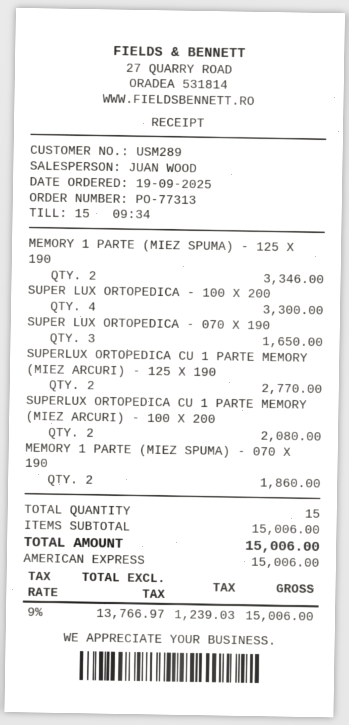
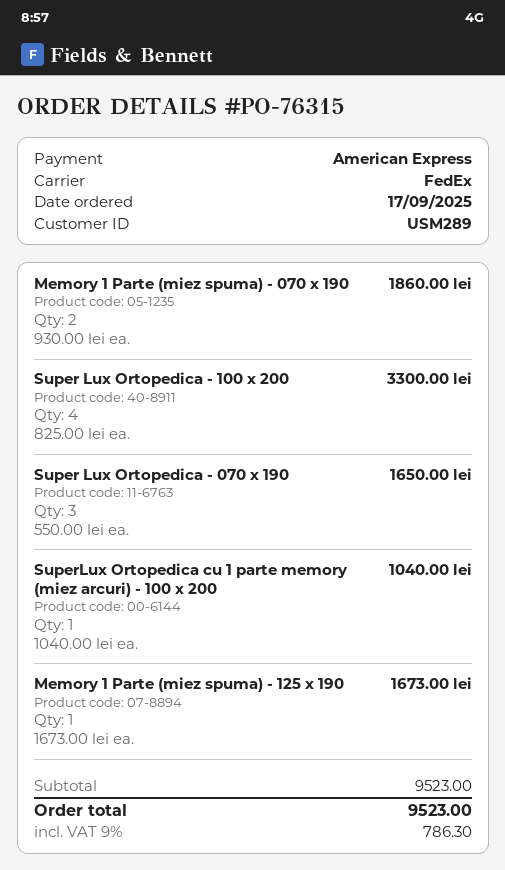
order number: PO-77313 -> PO-76315
order date: 2025-09-19 -> 2025-09-17
MEMORY 1 PARTE (MIEZ SPUMA) - 125 X 190: 2 for 3346.00 -> 1 for 1673.00
SUPERLUX ORTOPEDICA CU 1 PARTE MEMORY (MIEZ ARCURI) - 125 X 190: 2 for 2770.00 -> none
SUPERLUX ORTOPEDICA CU 1 PARTE MEMORY (MIEZ ARCURI) - 100 X 200: 2 for 2080.00 -> 1 for 1040.00
subtotal: 15006.00 -> 9523.00
tax: 9% = 1239.03 -> 9% = 786.30
total: 15006.00 -> 9523.00

